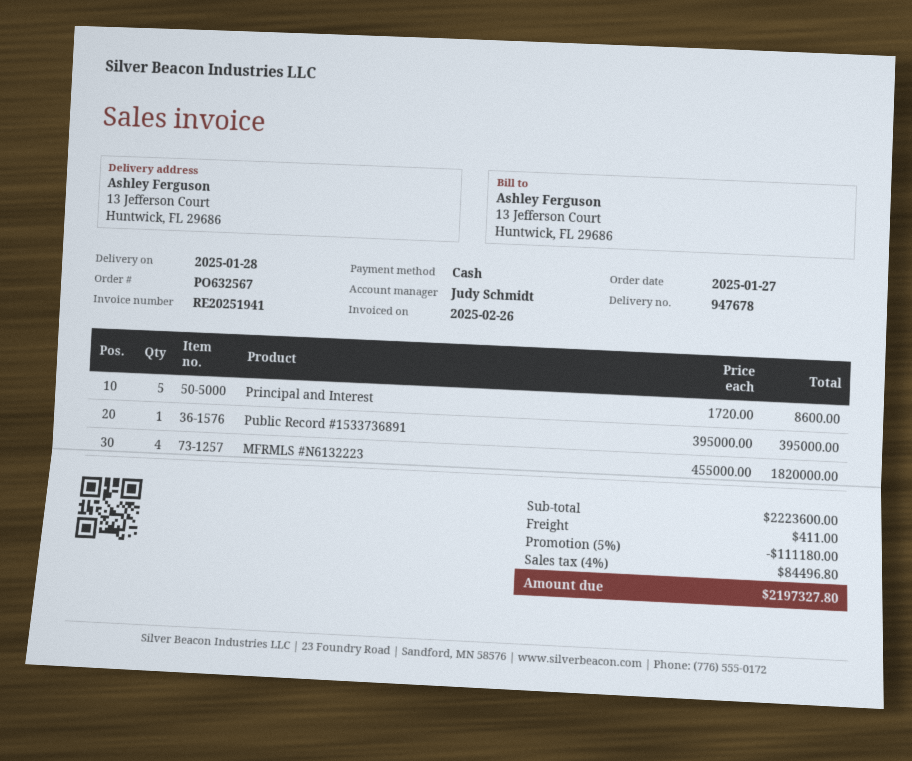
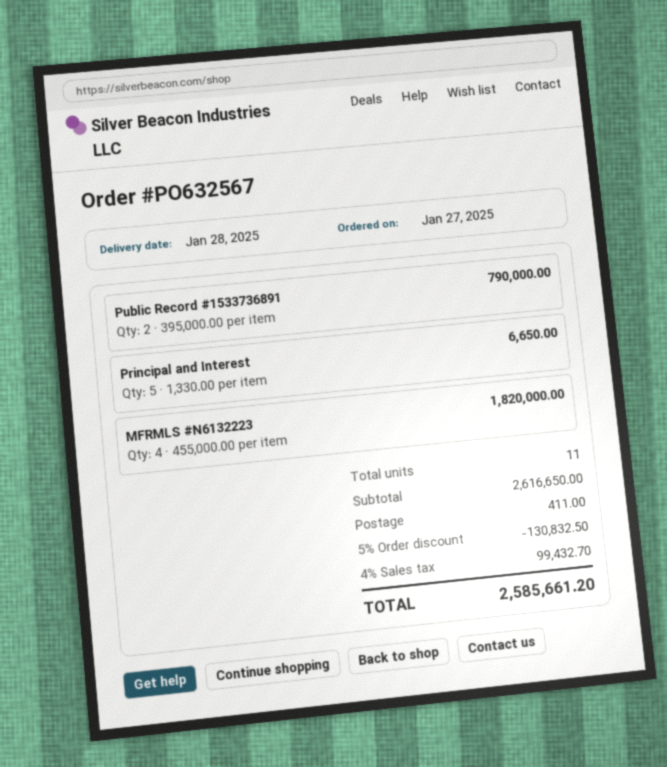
Principal and Interest: 5 x 1720.00 = 8600.00 -> 5 x 1330.00 = 6650.00
Public Record #1533736891: 1 x 395000.00 = 395000.00 -> 2 x 395000.00 = 790000.00
subtotal: 2223600.00 -> 2616650.00
discount: 5% = 111180.00 -> 5% = 130832.50
tax: 4% = 84496.80 -> 4% = 99432.70
total: 2197327.80 -> 2585661.20

